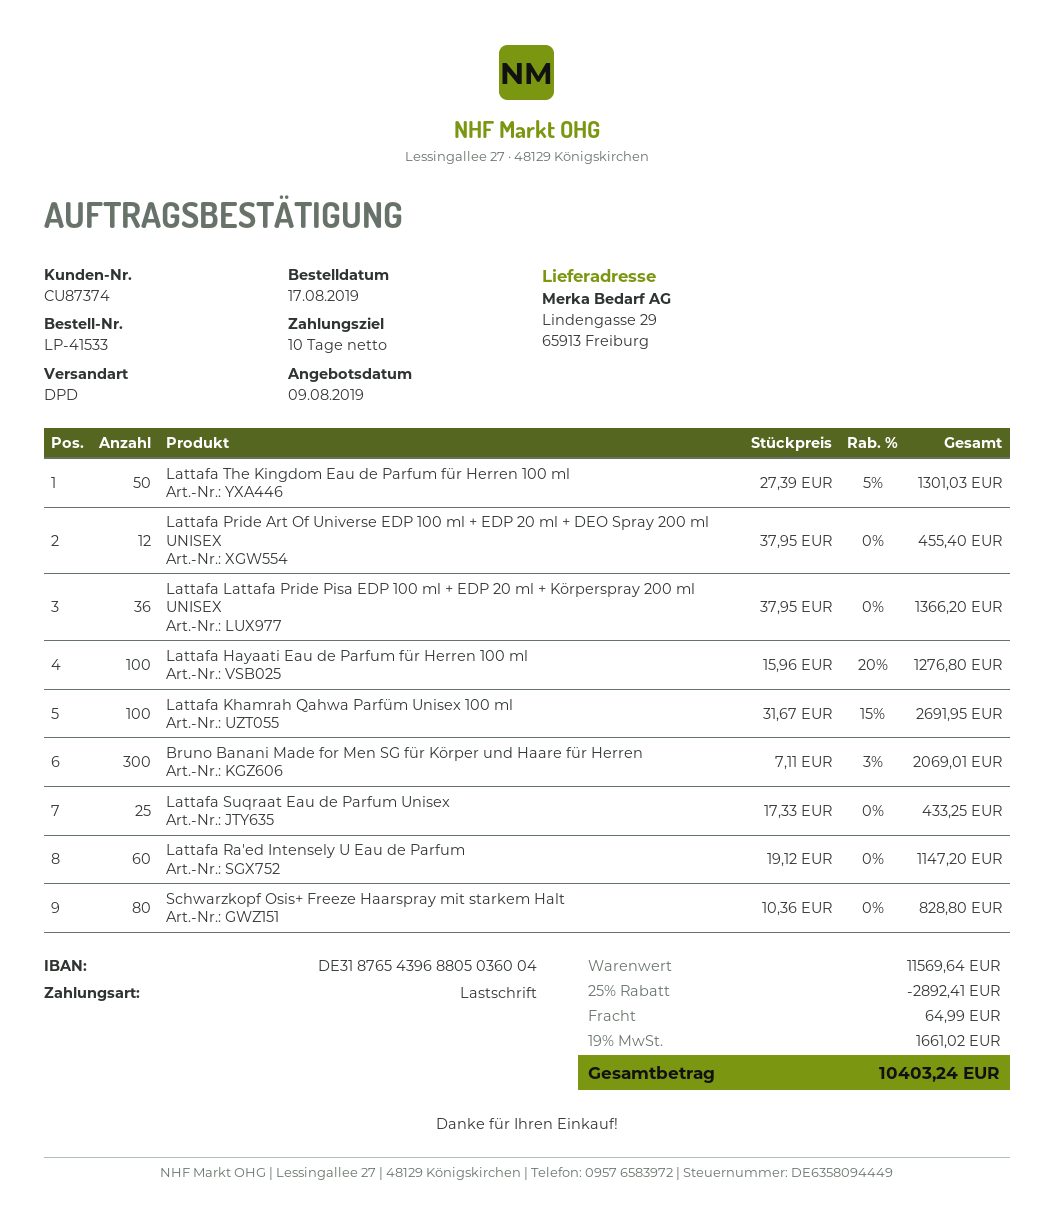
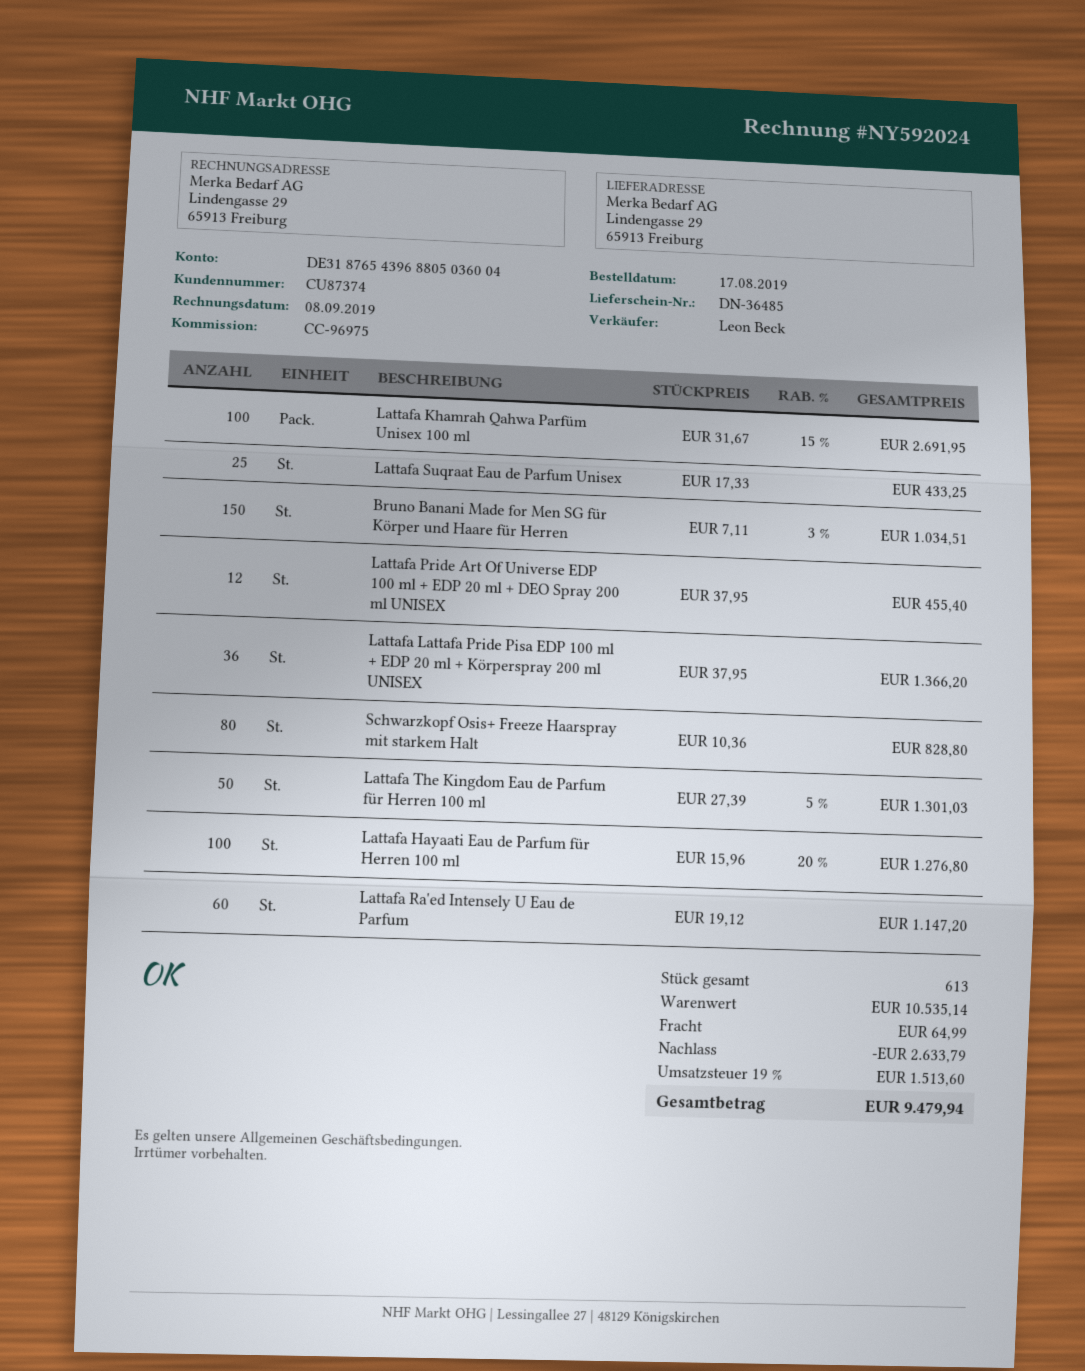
Bruno Banani Made for Men SG für Körper und Haare für Herren: 300 x 7.11 - 3% = 2069.01 -> 150 x 7.11 - 3% = 1034.51
subtotal: 11569.64 -> 10535.14
discount: 2892.41 -> 2633.79
tax: 19% = 1661.02 -> 19% = 1513.60
total: 10403.24 -> 9479.94

